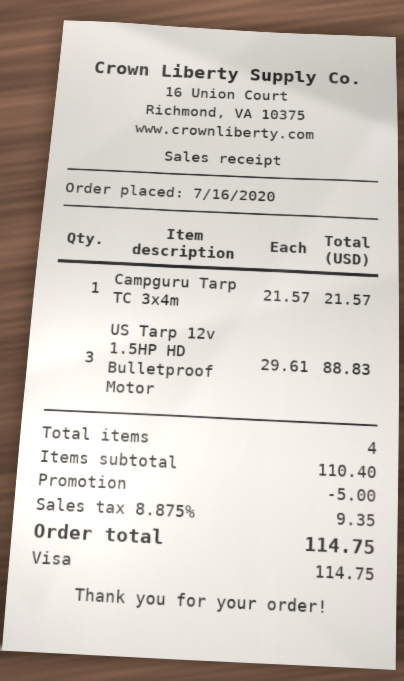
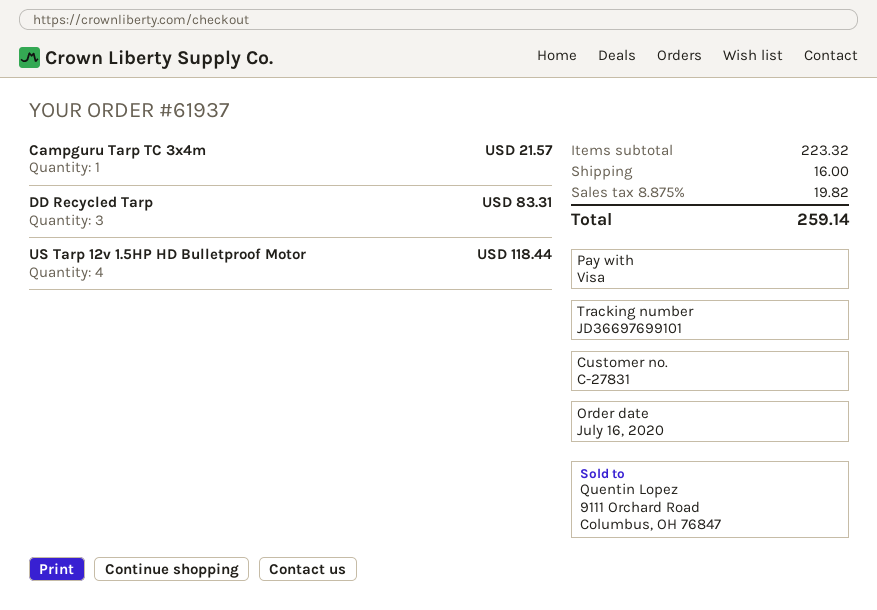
US Tarp 12v 1.5HP HD Bulletproof Motor: 3 for 88.83 -> 4 for 118.44
DD Recycled Tarp: none -> 3 for 83.31
subtotal: 110.40 -> 223.32
discount: 5.00 -> none
shipping: none -> 16.00
tax: 8.875% = 9.35 -> 8.875% = 19.82
total: 114.75 -> 259.14

